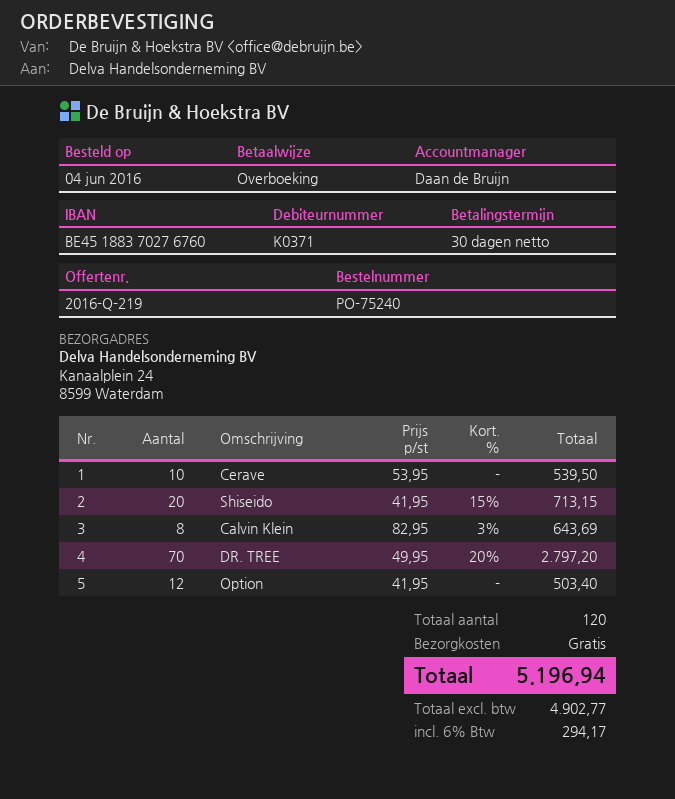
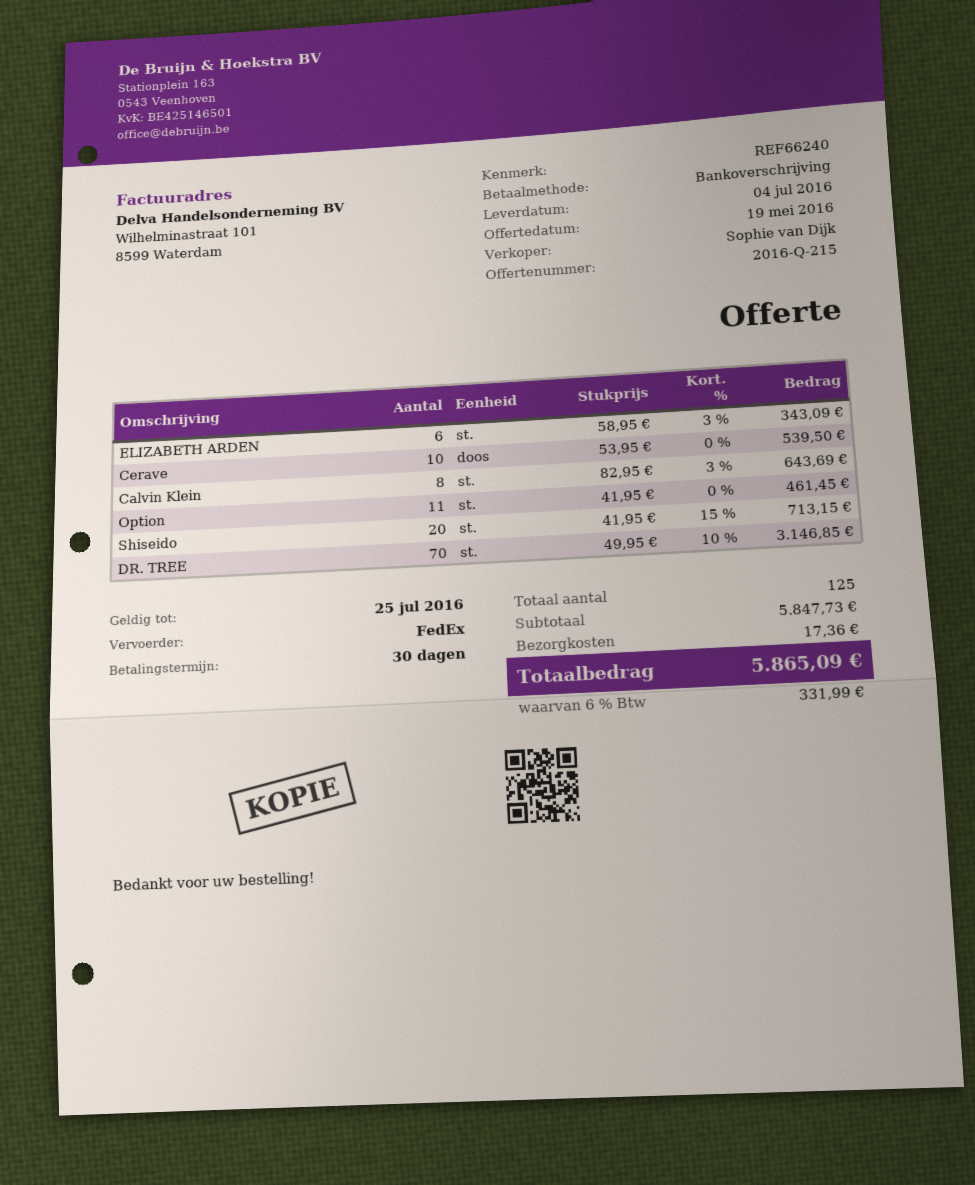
quote number: 2016-Q-219 -> 2016-Q-215
sales rep: Daan de Bruijn -> Sophie van Dijk
DR. TREE: 70 x 49.95 - 20% = 2797.20 -> 70 x 49.95 - 10% = 3146.85
Option: 12 x 41.95 = 503.40 -> 11 x 41.95 = 461.45
ELIZABETH ARDEN: none -> 6 x 58.95 - 3% = 343.09
total quantity: 120 -> 125
shipping: 0.00 -> 17.36
tax: 6% = 294.17 -> 6% = 331.99
total: 5196.94 -> 5865.09

